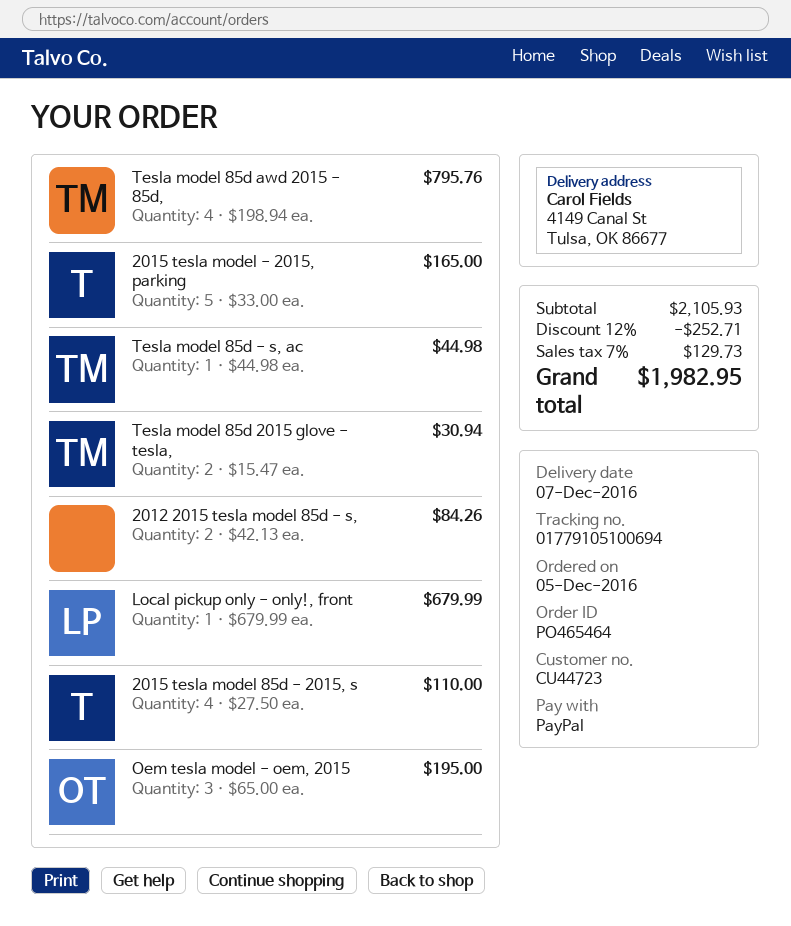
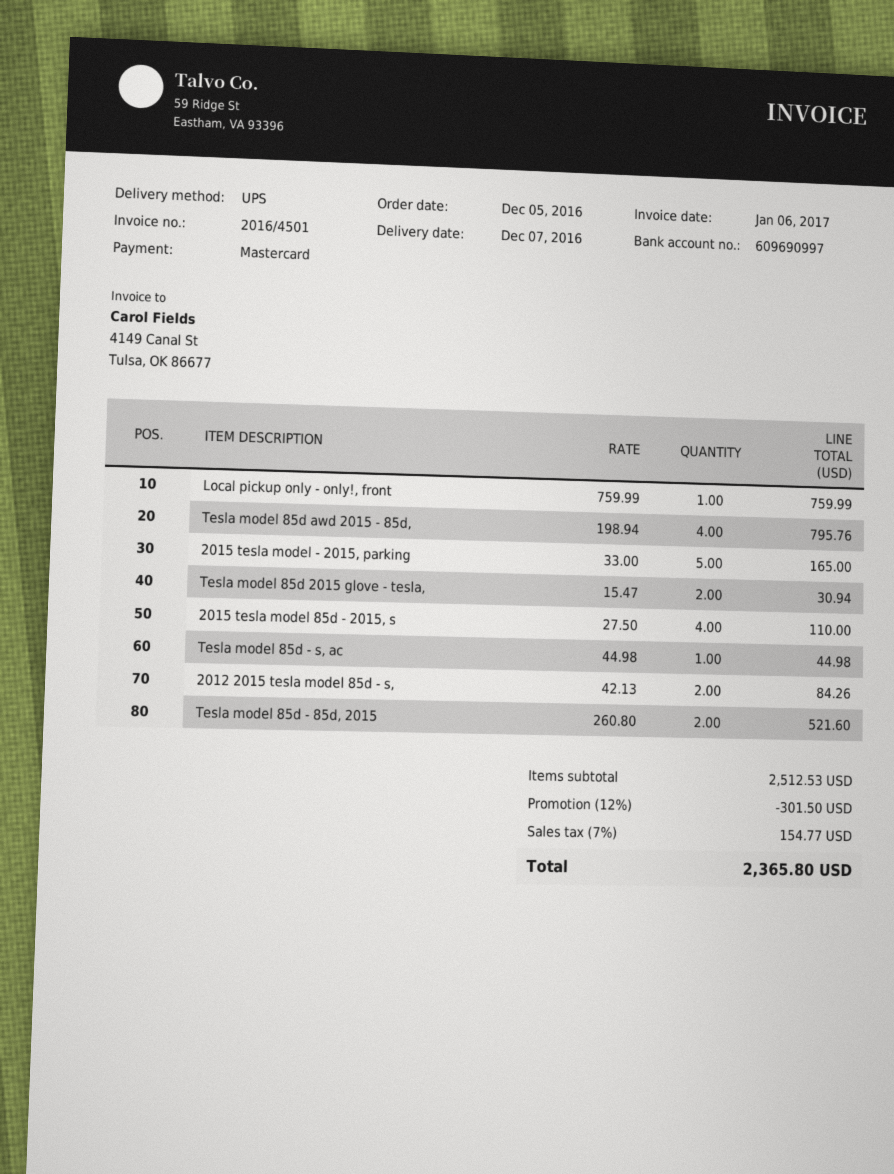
payment method: PayPal -> Mastercard
Local pickup only - only!, front: 1 x 679.99 = 679.99 -> 1 x 759.99 = 759.99
Oem tesla model - oem, 2015: 3 x 65.00 = 195.00 -> none
Tesla model 85d - 85d, 2015: none -> 2 x 260.80 = 521.60
subtotal: 2105.93 -> 2512.53
discount: 12% = 252.71 -> 12% = 301.50
tax: 7% = 129.73 -> 7% = 154.77
total: 1982.95 -> 2365.80

